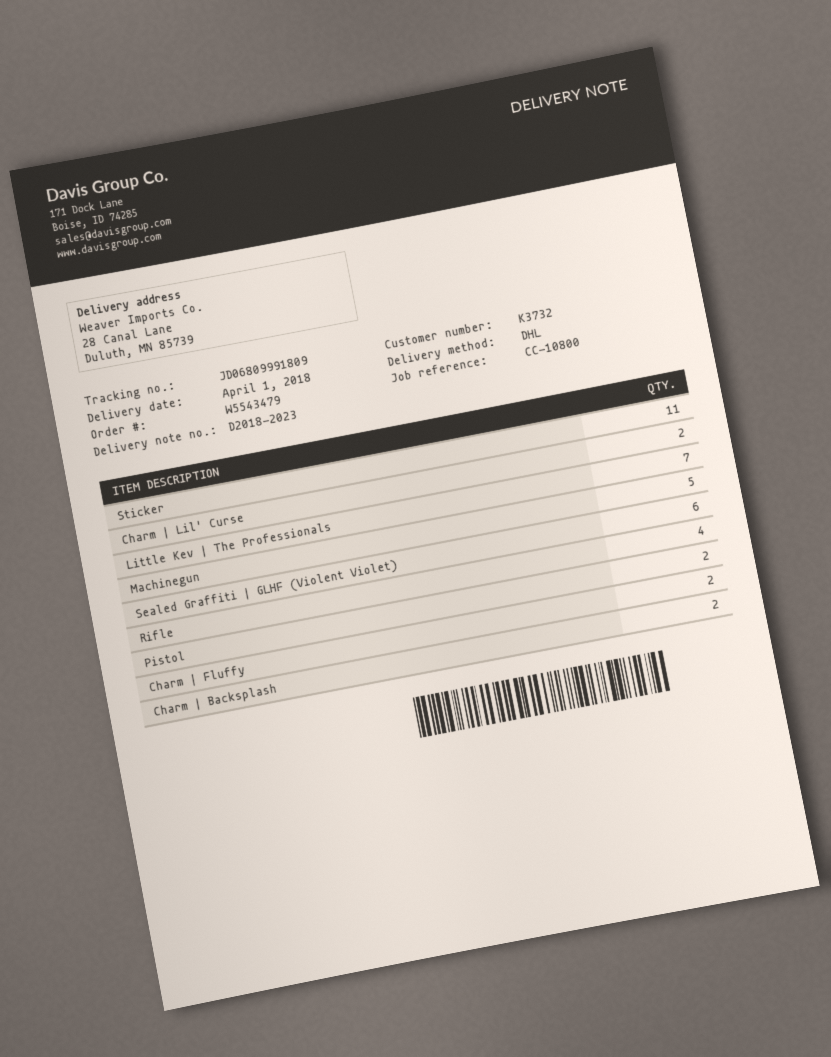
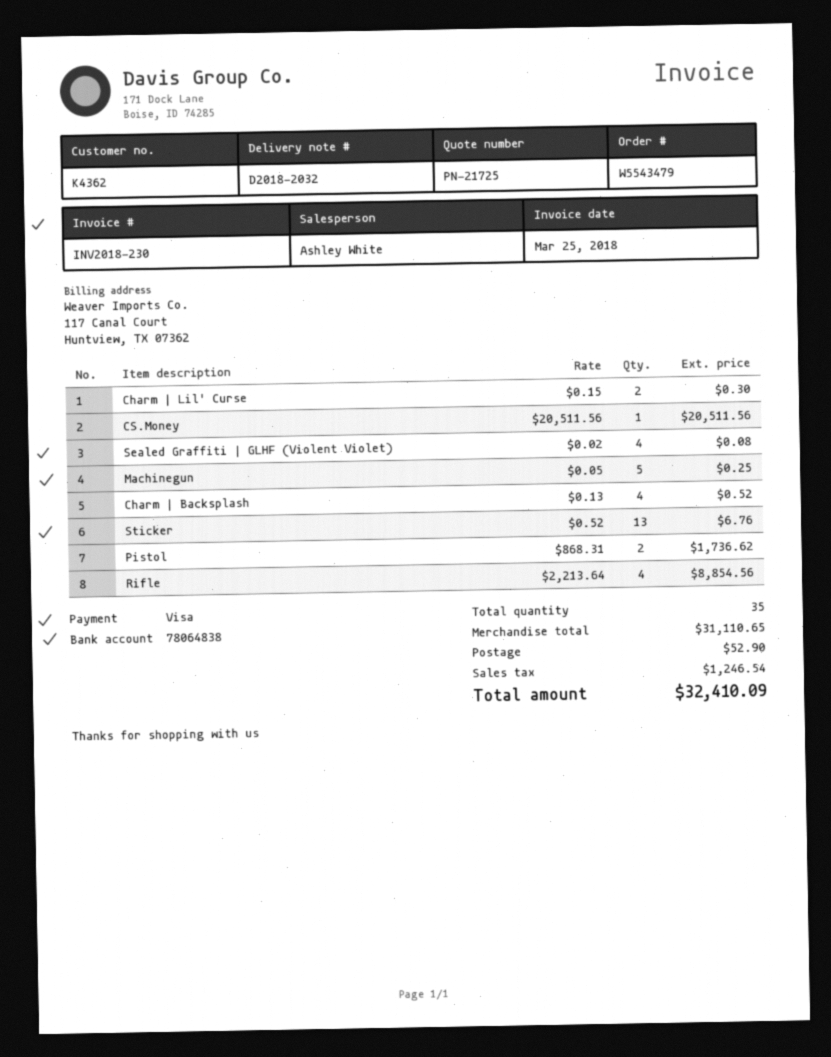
delivery note number: D2018-2023 -> D2018-2032
customer number: K3732 -> K4362
Sticker: 11 -> 13
Little Kev | The Professionals: 7 -> none
Sealed Graffiti | GLHF (Violent Violet): 6 -> 4
Charm | Fluffy: 2 -> none
Charm | Backsplash: 2 -> 4
CS.Money: none -> 1

